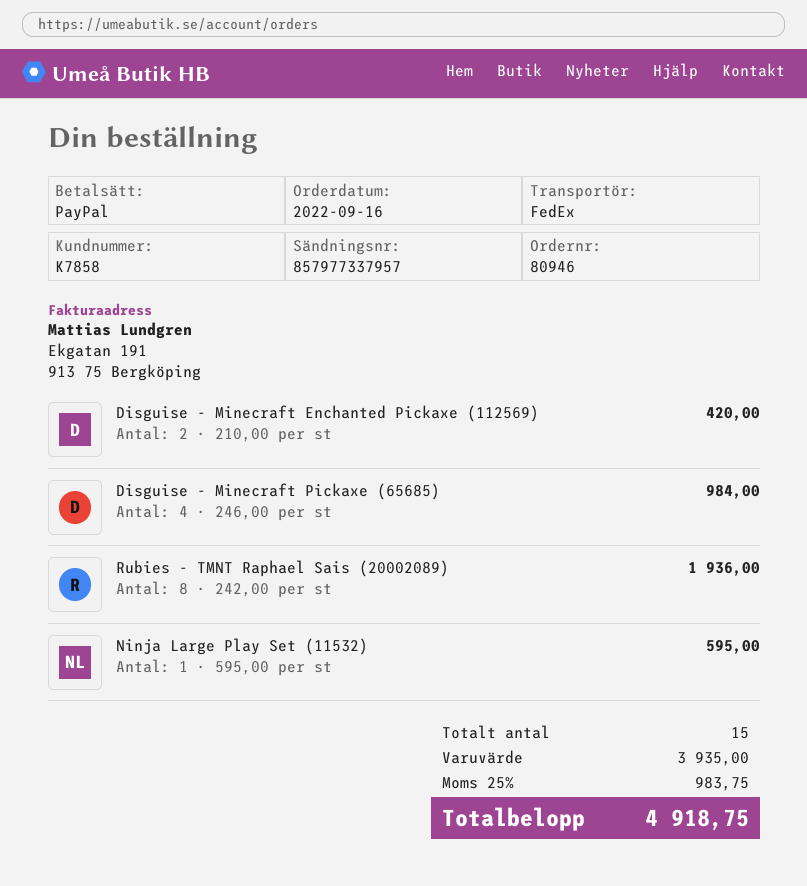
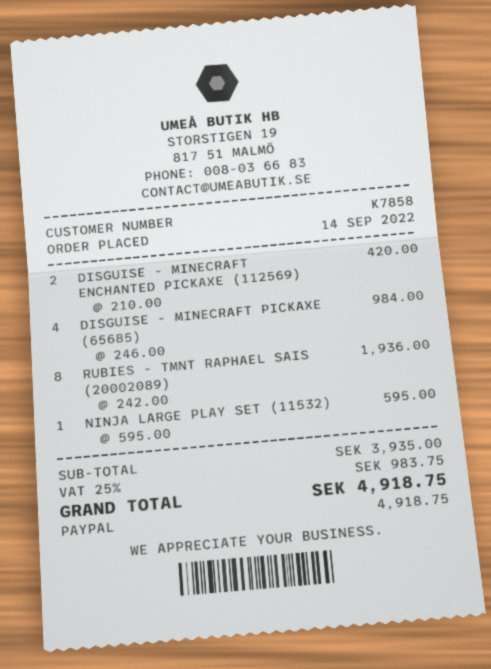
order date: 2022-09-16 -> 2022-09-14

